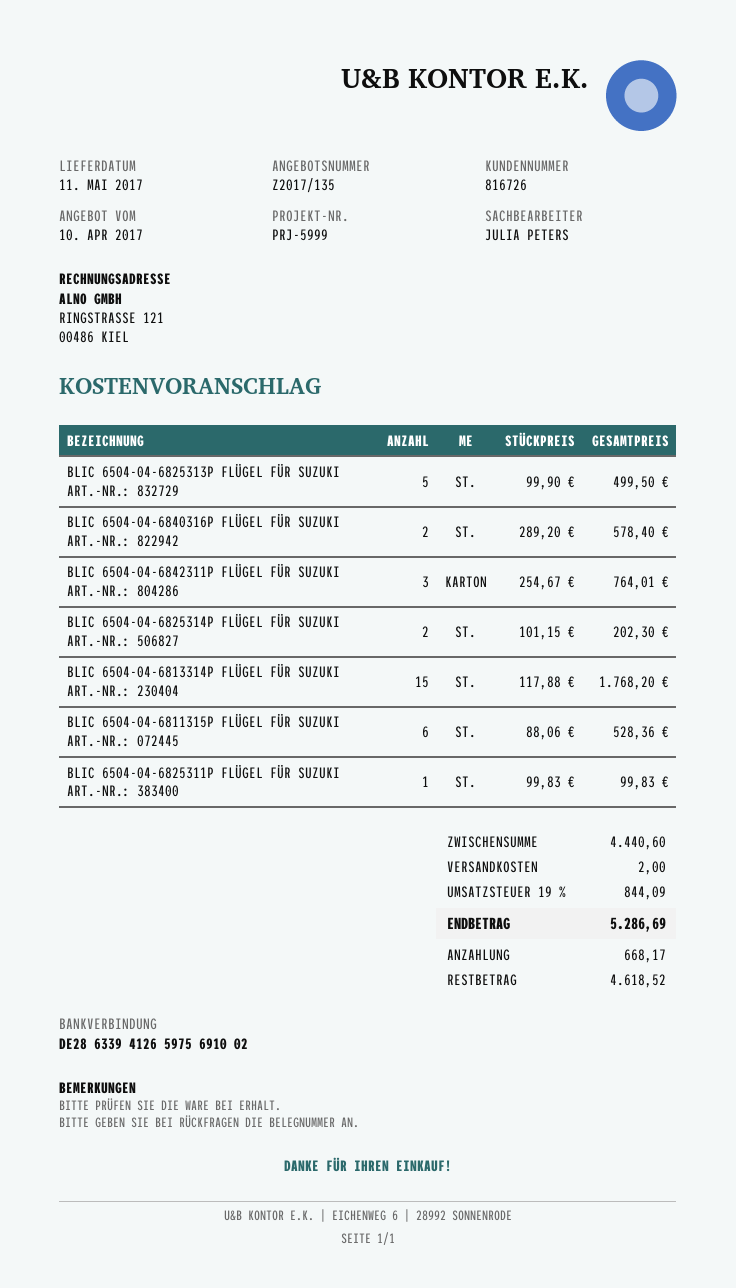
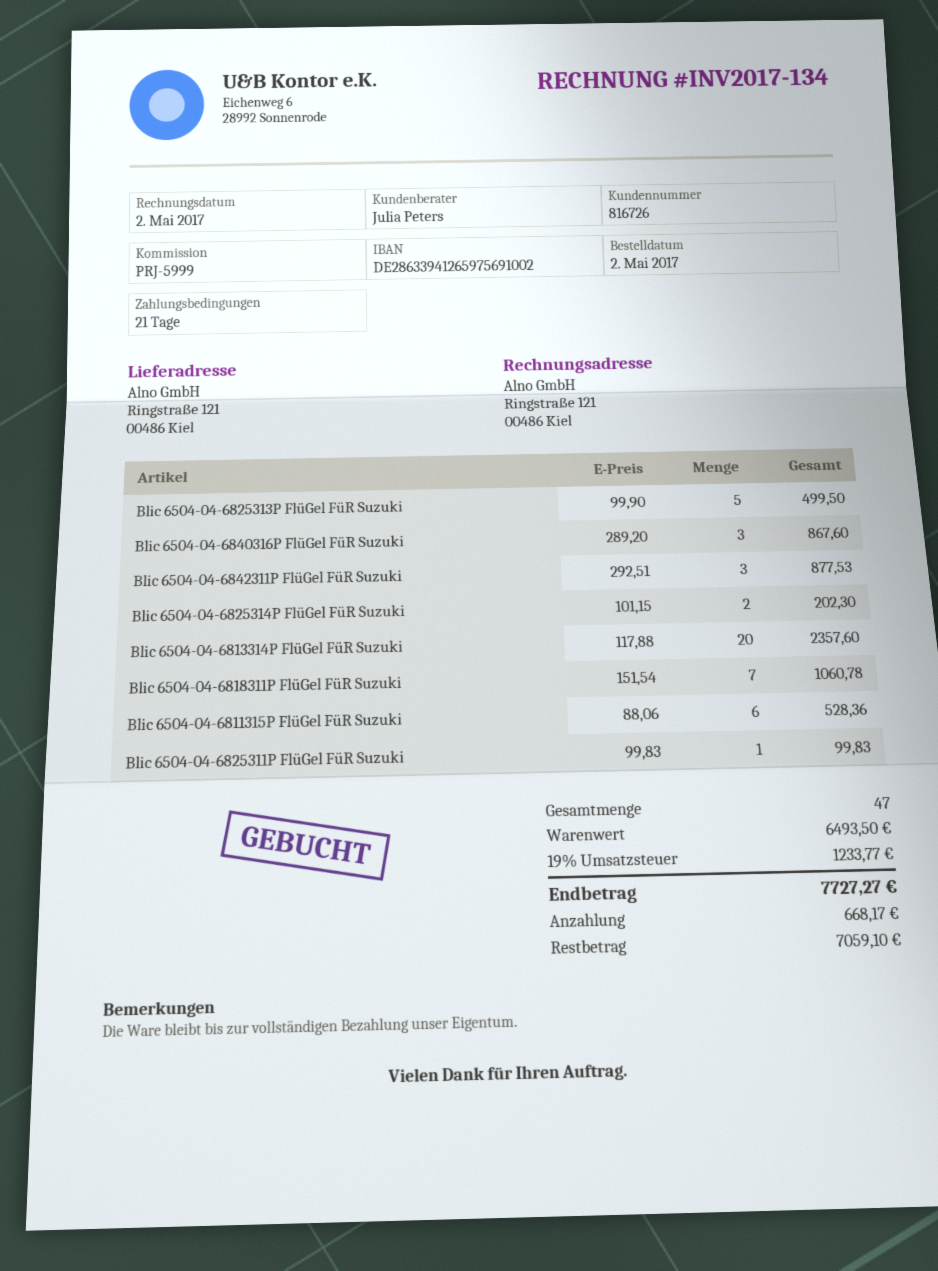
BLIC 6504-04-6840316P FLÜGEL FÜR SUZUKI: 2 x 289.20 = 578.40 -> 3 x 289.20 = 867.60
BLIC 6504-04-6842311P FLÜGEL FÜR SUZUKI: 3 x 254.67 = 764.01 -> 3 x 292.51 = 877.53
BLIC 6504-04-6813314P FLÜGEL FÜR SUZUKI: 15 x 117.88 = 1768.20 -> 20 x 117.88 = 2357.60
Blic 6504-04-6818311P FlüGel FüR Suzuki: none -> 7 x 151.54 = 1060.78
subtotal: 4440.60 -> 6493.50
shipping: 2.00 -> none
tax: 19% = 844.09 -> 19% = 1233.77
total: 5286.69 -> 7727.27
balance: 4618.52 -> 7059.10

